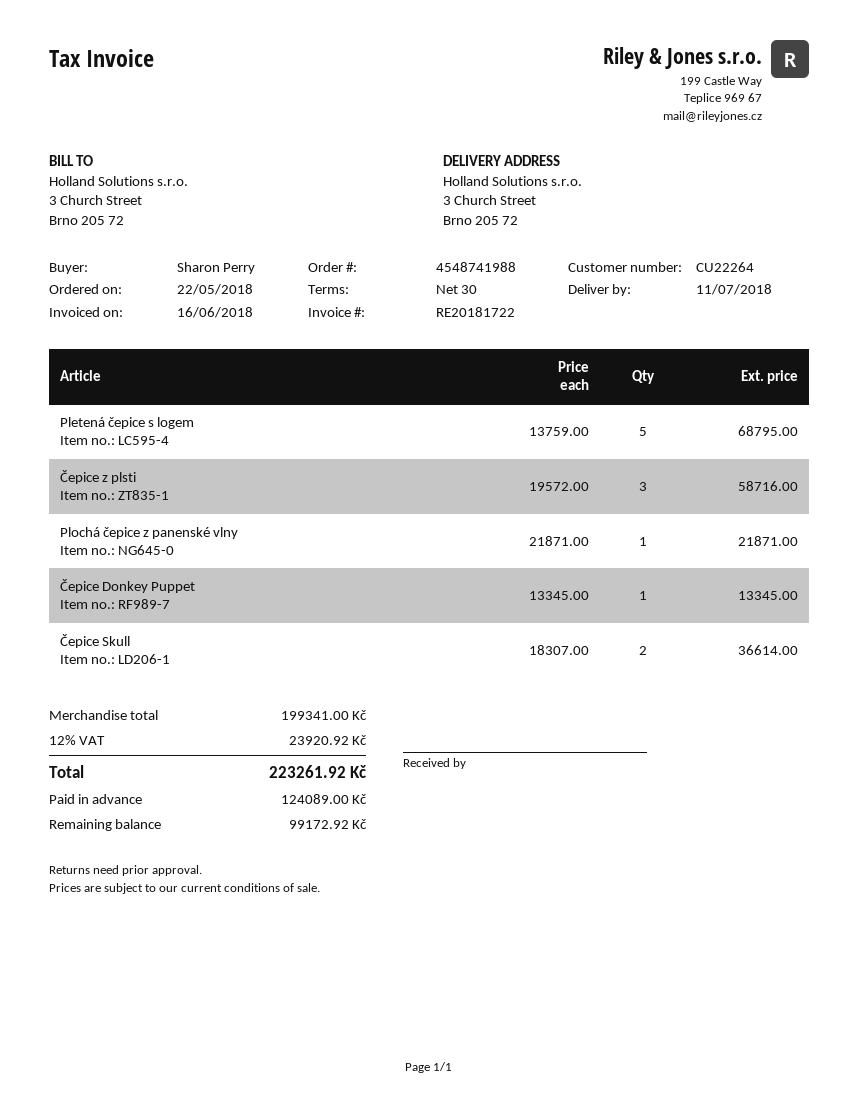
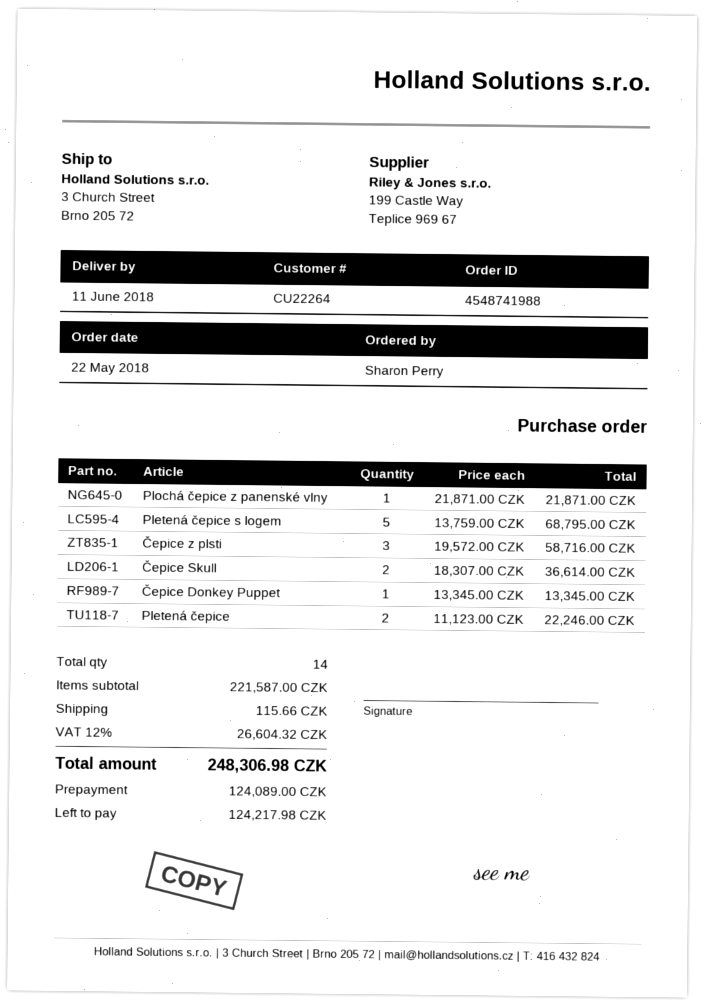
delivery date: 2018-07-11 -> 2018-06-11
Pletená čepice: none -> 2 x 11123.00 = 22246.00
subtotal: 199341.00 -> 221587.00
shipping: none -> 115.66
tax: 12% = 23920.92 -> 12% = 26604.32
total: 223261.92 -> 248306.98
balance: 99172.92 -> 124217.98

